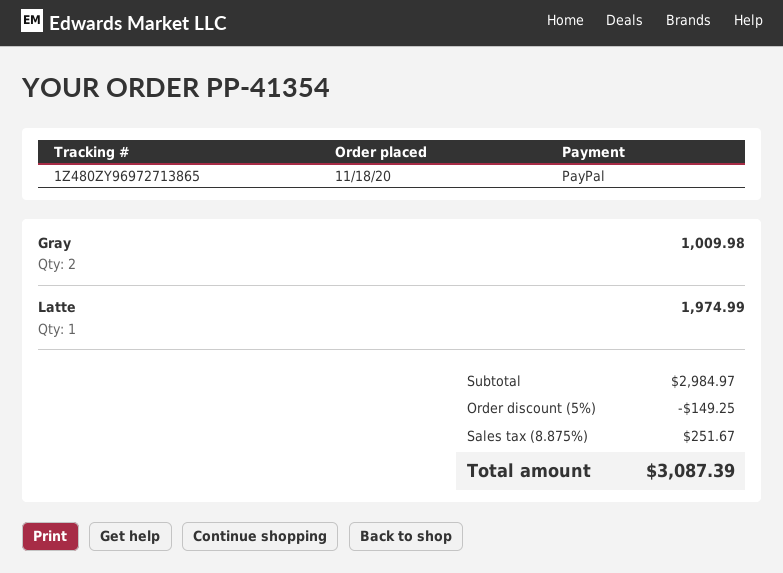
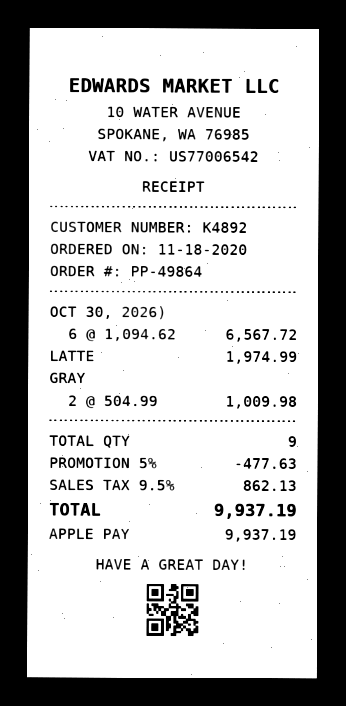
order number: PP-41354 -> PP-49864
payment method: PayPal -> Apple Pay
OCT 30, 2026): none -> 6 for 6567.72
discount: 5% = 149.25 -> 5% = 477.63
tax: 8.875% = 251.67 -> 9.5% = 862.13
total: 3087.39 -> 9937.19

